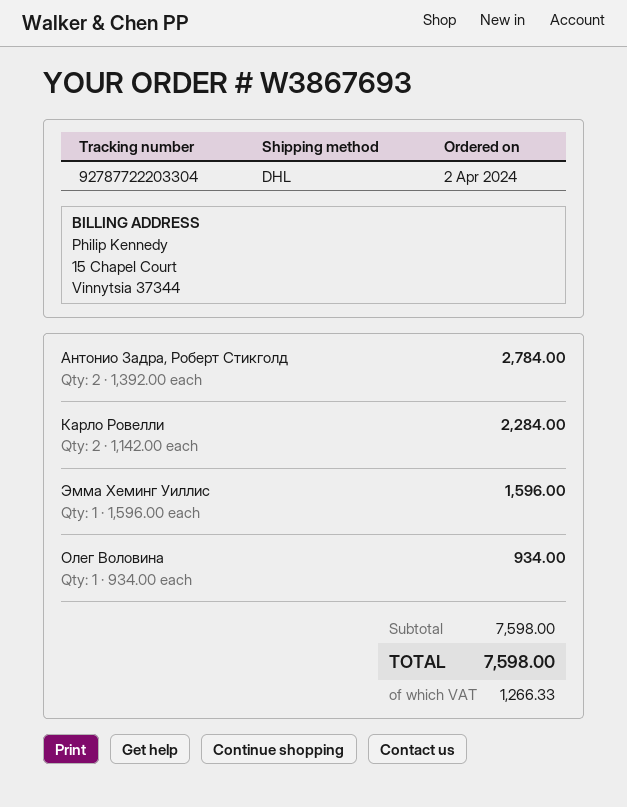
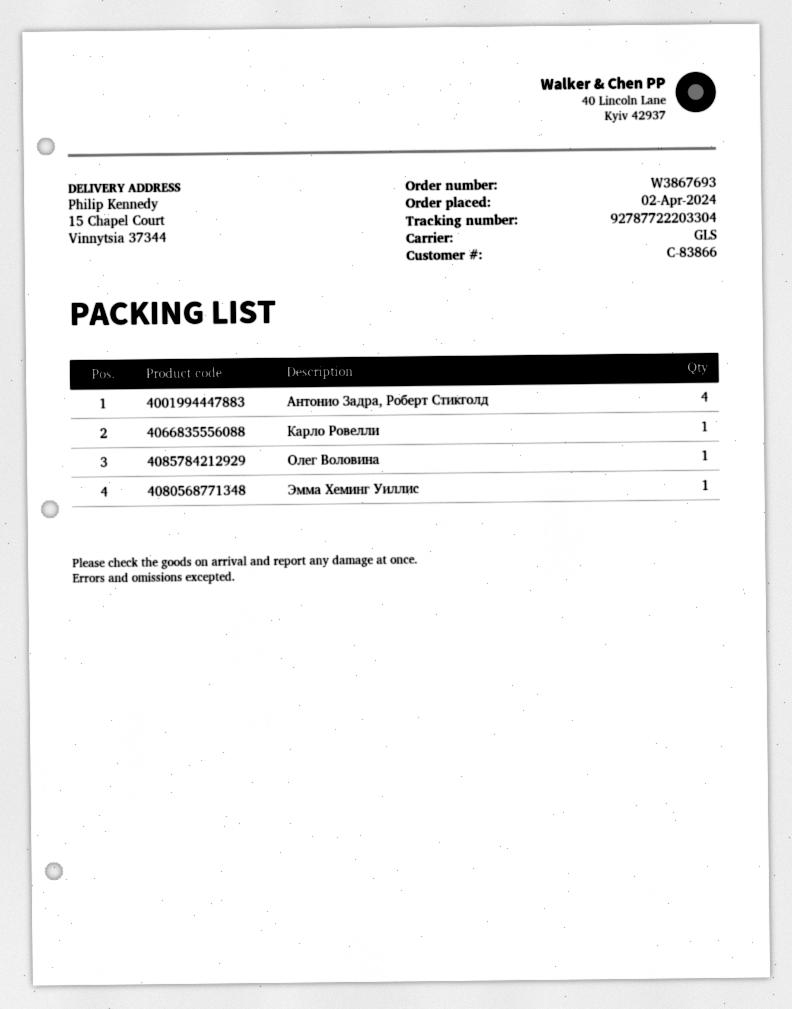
shipping method: DHL -> GLS
Антонио Задра, Роберт Стикголд: 2 -> 4
Карло Ровелли: 2 -> 1

